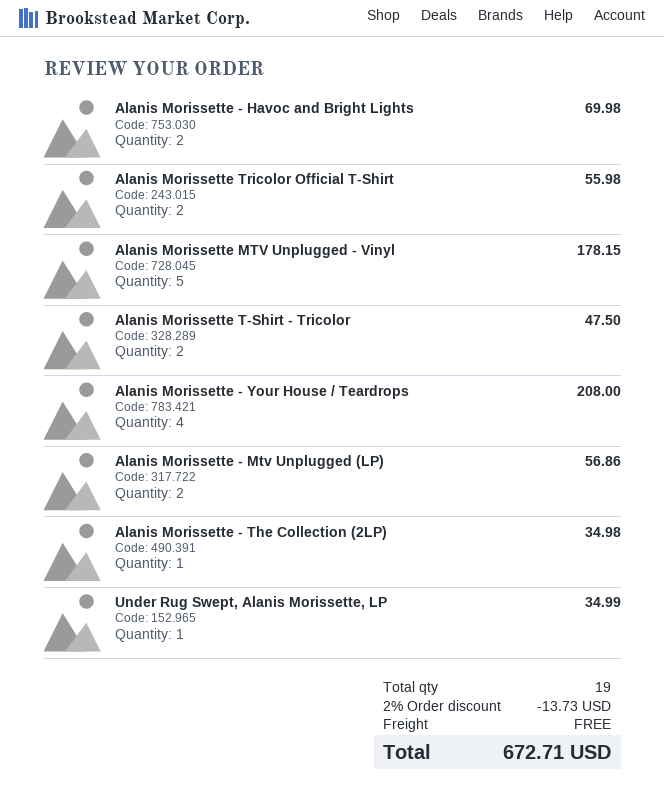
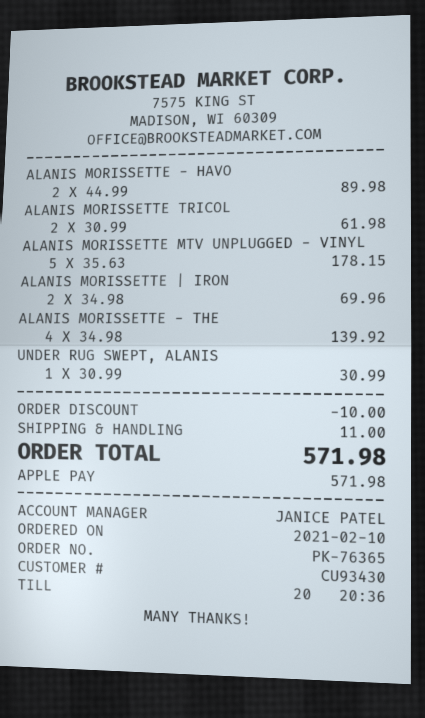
Alanis Morissette - Havoc and Bright Lights: 2 for 69.98 -> 2 for 89.98
Alanis Morissette Tricolor Official T-Shirt: 2 for 55.98 -> 2 for 61.98
Alanis Morissette T-Shirt - Tricolor: 2 for 47.50 -> none
Alanis Morissette - Your House / Teardrops: 4 for 208.00 -> none
Alanis Morissette - Mtv Unplugged (LP): 2 for 56.86 -> none
Alanis Morissette - The Collection (2LP): 1 for 34.98 -> 4 for 139.92
Under Rug Swept, Alanis Morissette, LP: 1 for 34.99 -> 1 for 30.99
ALANIS MORISSETTE | IRON: none -> 2 for 69.96
discount: 13.73 -> 10.00
shipping: 0.00 -> 11.00
total: 672.71 -> 571.98

